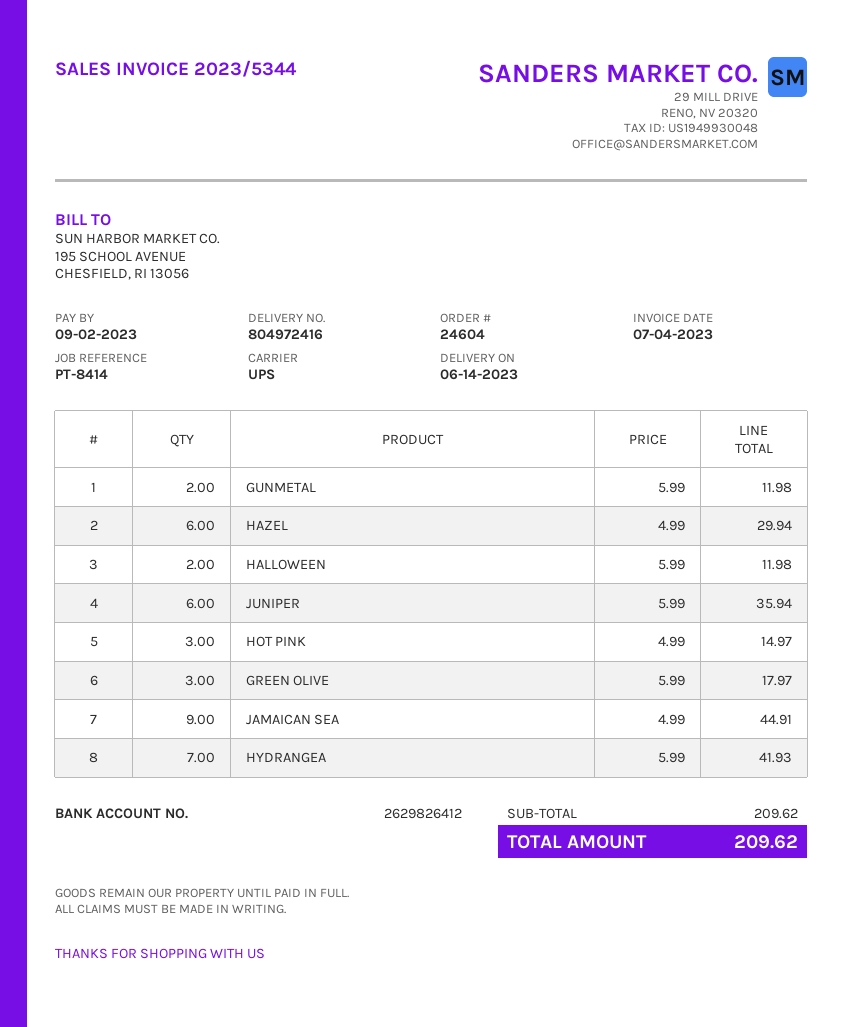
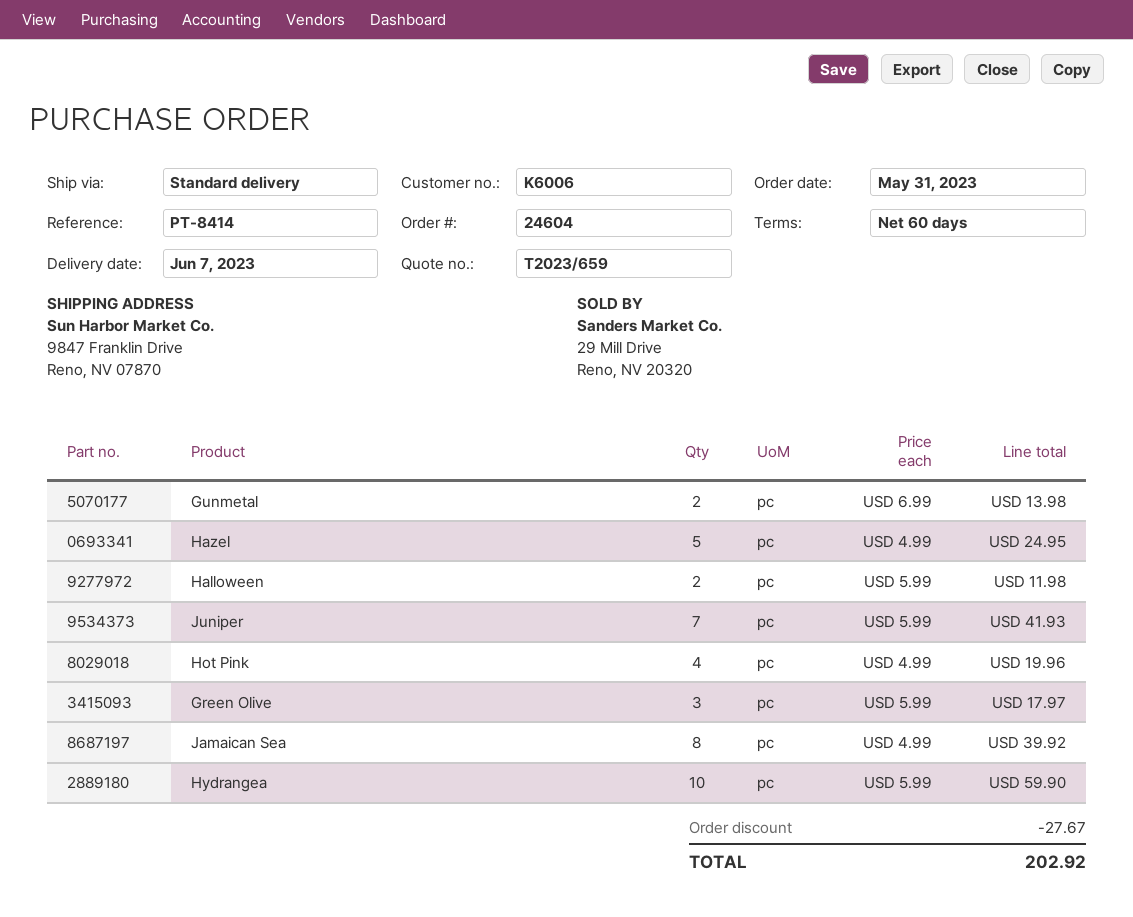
delivery date: 2023-06-14 -> 2023-06-07
shipping method: UPS -> standard
GUNMETAL: 2 x 5.99 = 11.98 -> 2 x 6.99 = 13.98
HAZEL: 6 x 4.99 = 29.94 -> 5 x 4.99 = 24.95
JUNIPER: 6 x 5.99 = 35.94 -> 7 x 5.99 = 41.93
HOT PINK: 3 x 4.99 = 14.97 -> 4 x 4.99 = 19.96
JAMAICAN SEA: 9 x 4.99 = 44.91 -> 8 x 4.99 = 39.92
HYDRANGEA: 7 x 5.99 = 41.93 -> 10 x 5.99 = 59.90
discount: none -> 27.67
total: 209.62 -> 202.92

